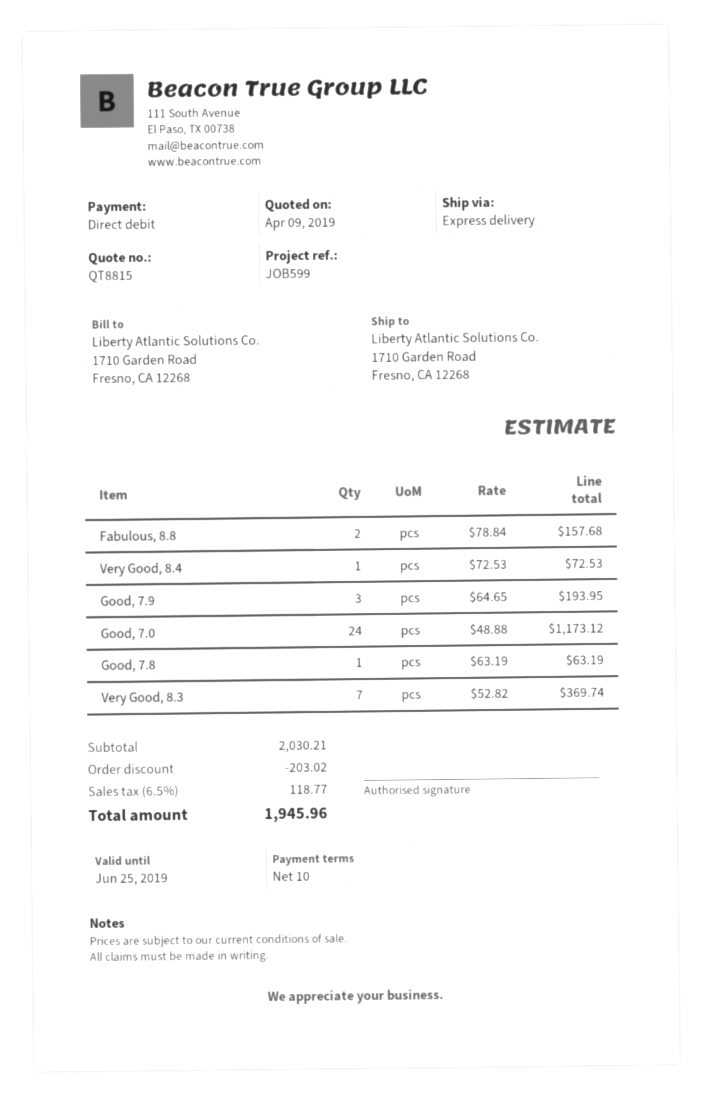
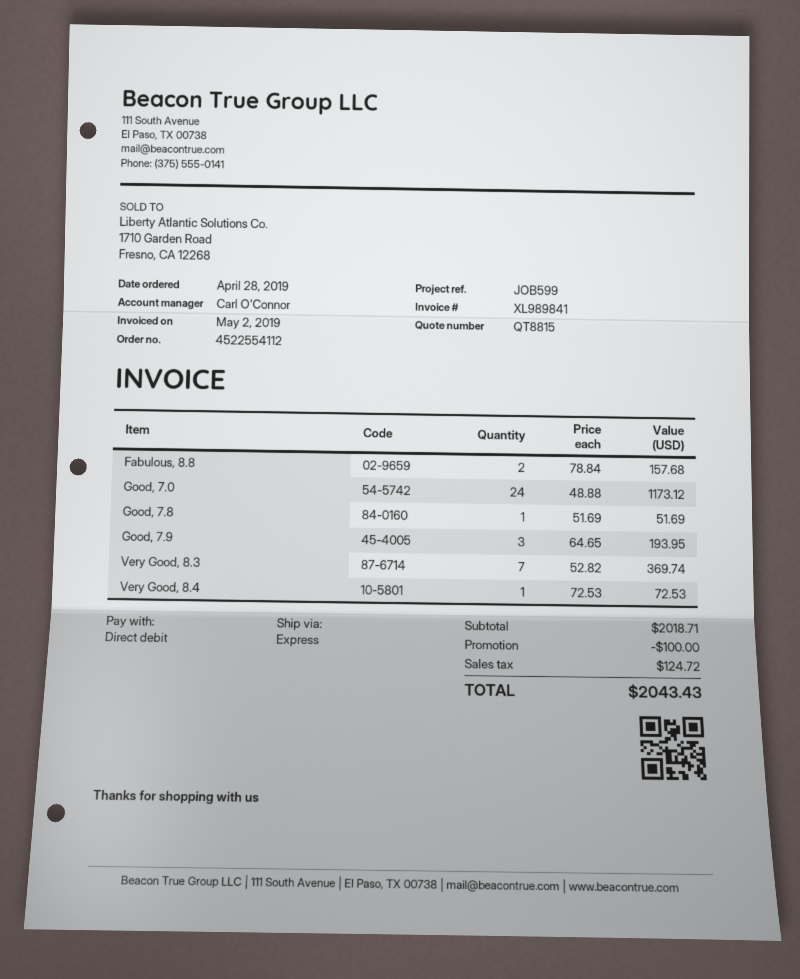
Good, 7.8: 1 x 63.19 = 63.19 -> 1 x 51.69 = 51.69
subtotal: 2030.21 -> 2018.71
discount: 203.02 -> 100.00
tax: 118.77 -> 124.72
total: 1945.96 -> 2043.43

